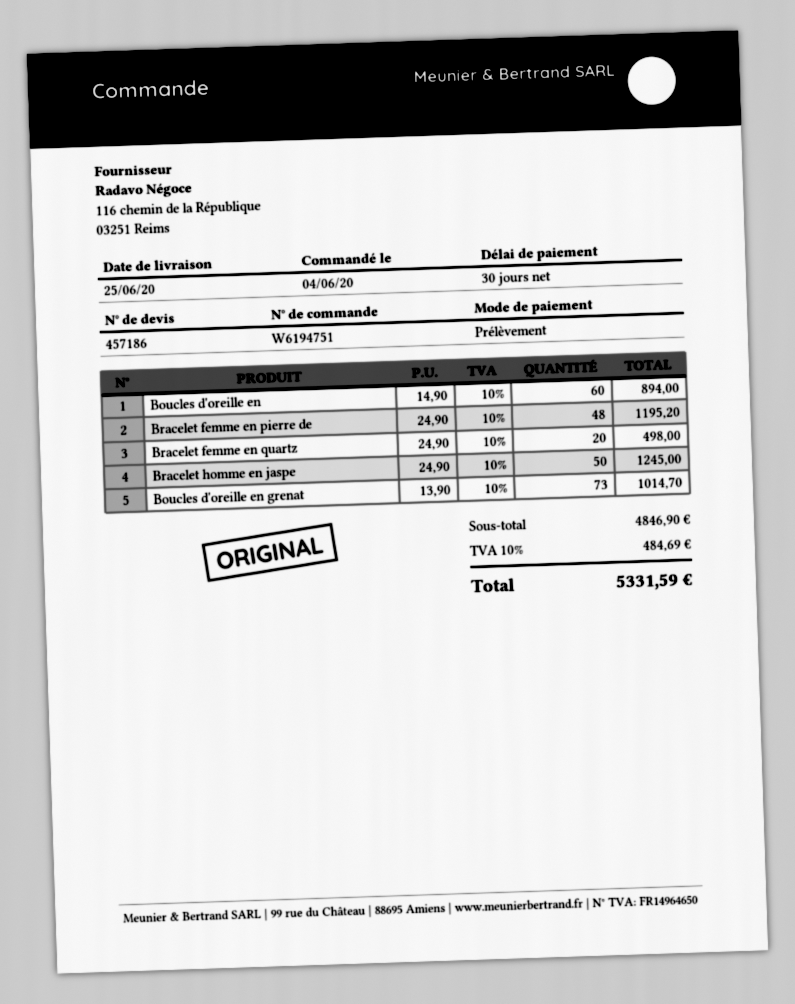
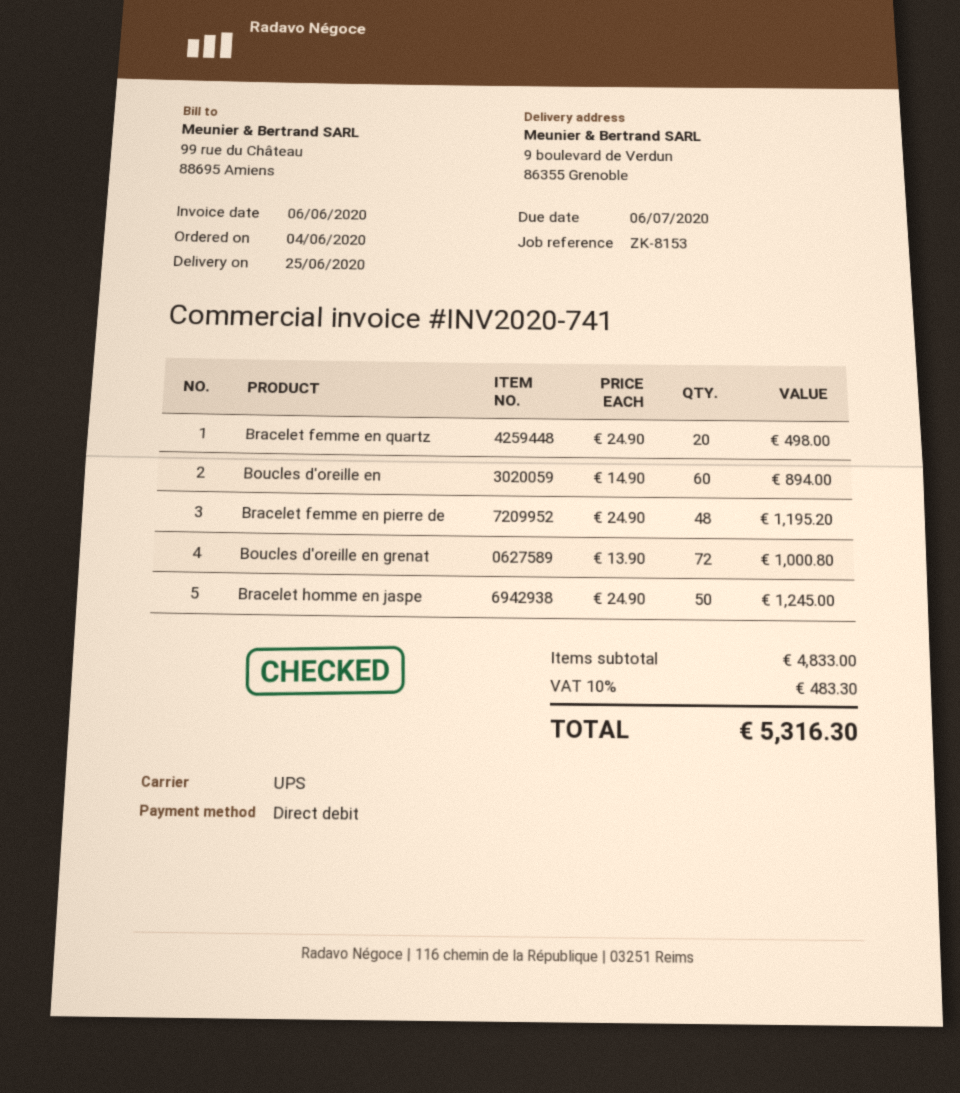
Boucles d'oreille en grenat: 73 x 13.90 = 1014.70 -> 72 x 13.90 = 1000.80
subtotal: 4846.90 -> 4833.00
tax: 10% = 484.69 -> 10% = 483.30
total: 5331.59 -> 5316.30

